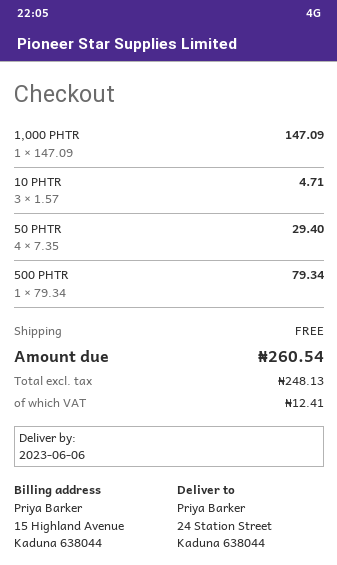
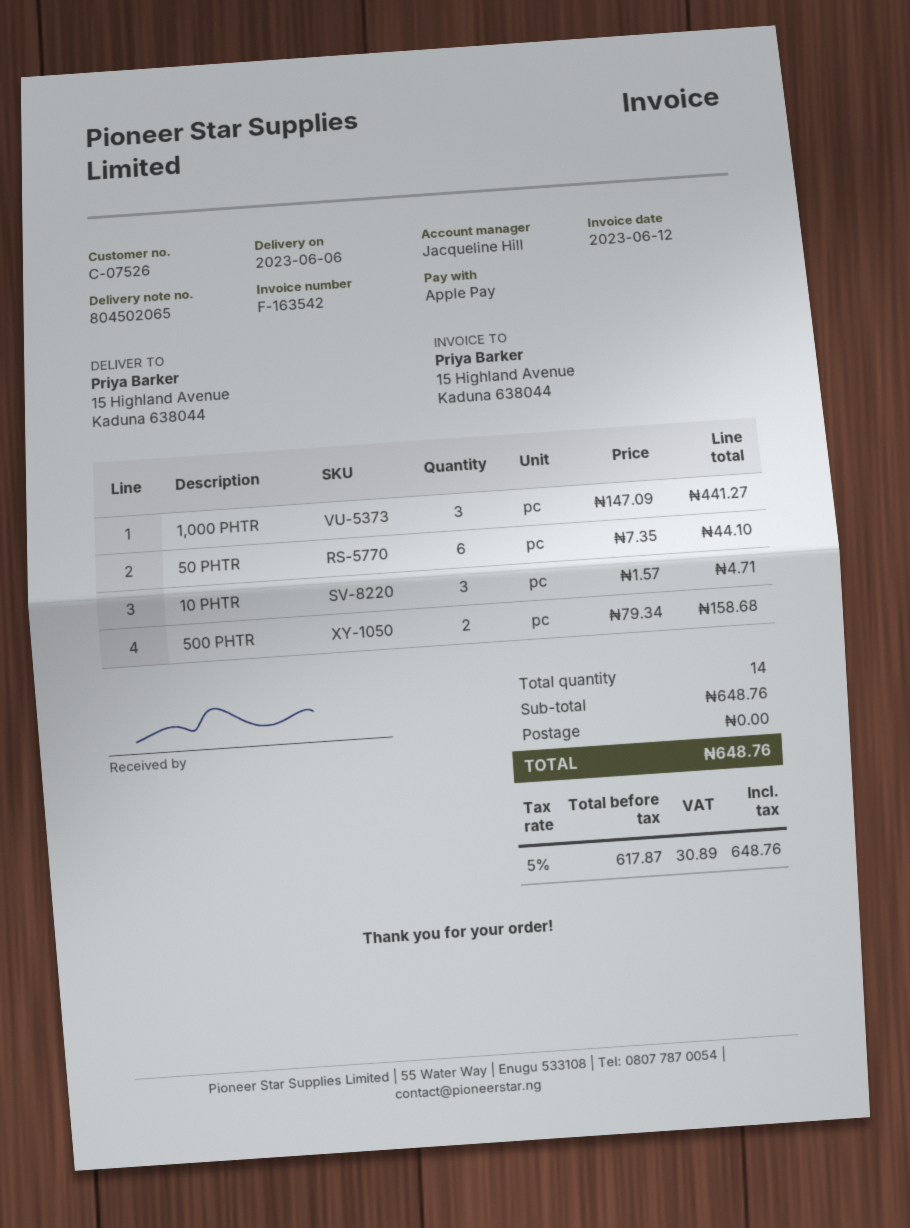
ship to: 24 Station Street, Kaduna 638044 -> 15 Highland Avenue, Kaduna 638044
1,000 PHTR: 1 x 147.09 = 147.09 -> 3 x 147.09 = 441.27
50 PHTR: 4 x 7.35 = 29.40 -> 6 x 7.35 = 44.10
500 PHTR: 1 x 79.34 = 79.34 -> 2 x 79.34 = 158.68
net: 248.13 -> 617.87
tax: 12.41 -> 30.89
total: 260.54 -> 648.76

